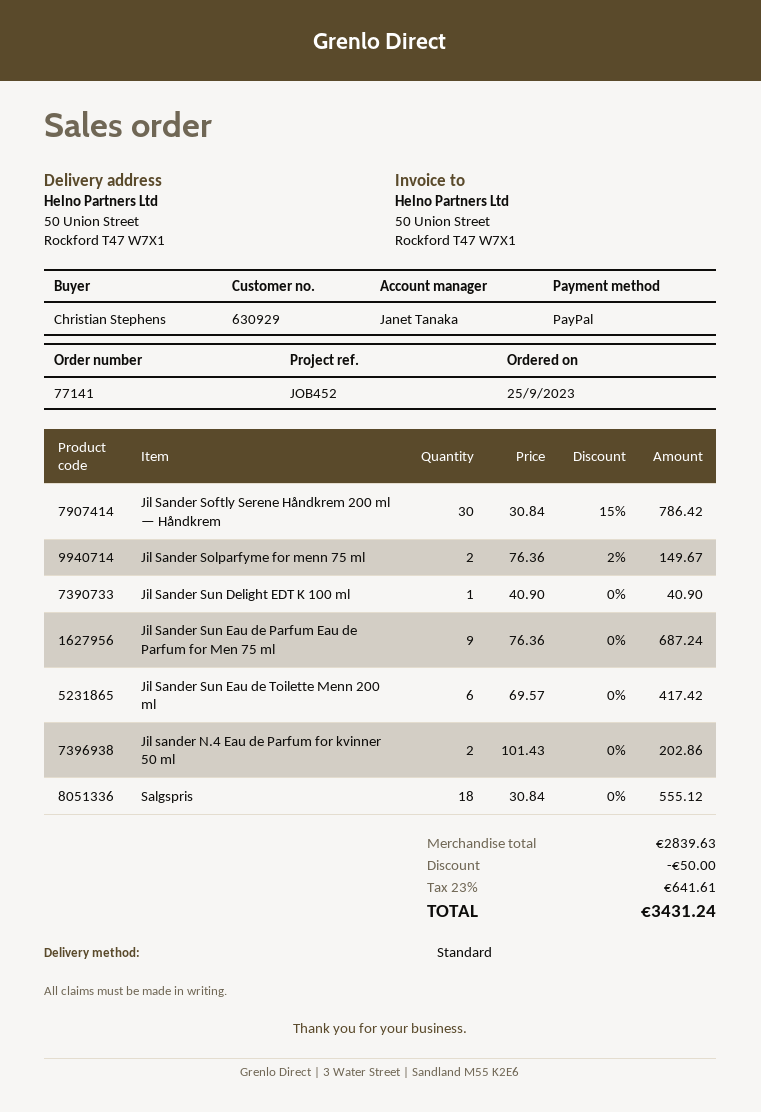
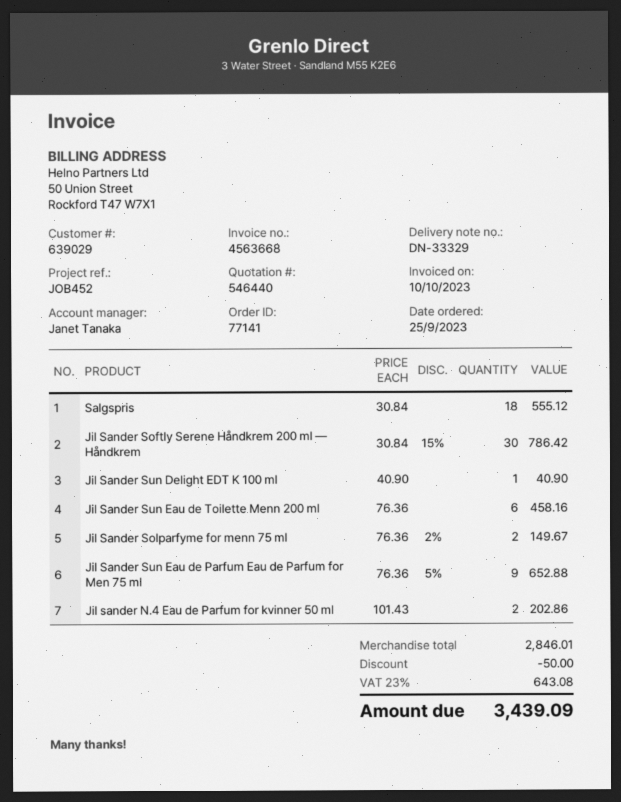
customer number: 630929 -> 639029
Jil Sander Sun Eau de Parfum Eau de Parfum for Men 75 ml: 9 x 76.36 = 687.24 -> 9 x 76.36 - 5% = 652.88
Jil Sander Sun Eau de Toilette Menn 200 ml: 6 x 69.57 = 417.42 -> 6 x 76.36 = 458.16
subtotal: 2839.63 -> 2846.01
tax: 23% = 641.61 -> 23% = 643.08
total: 3431.24 -> 3439.09

